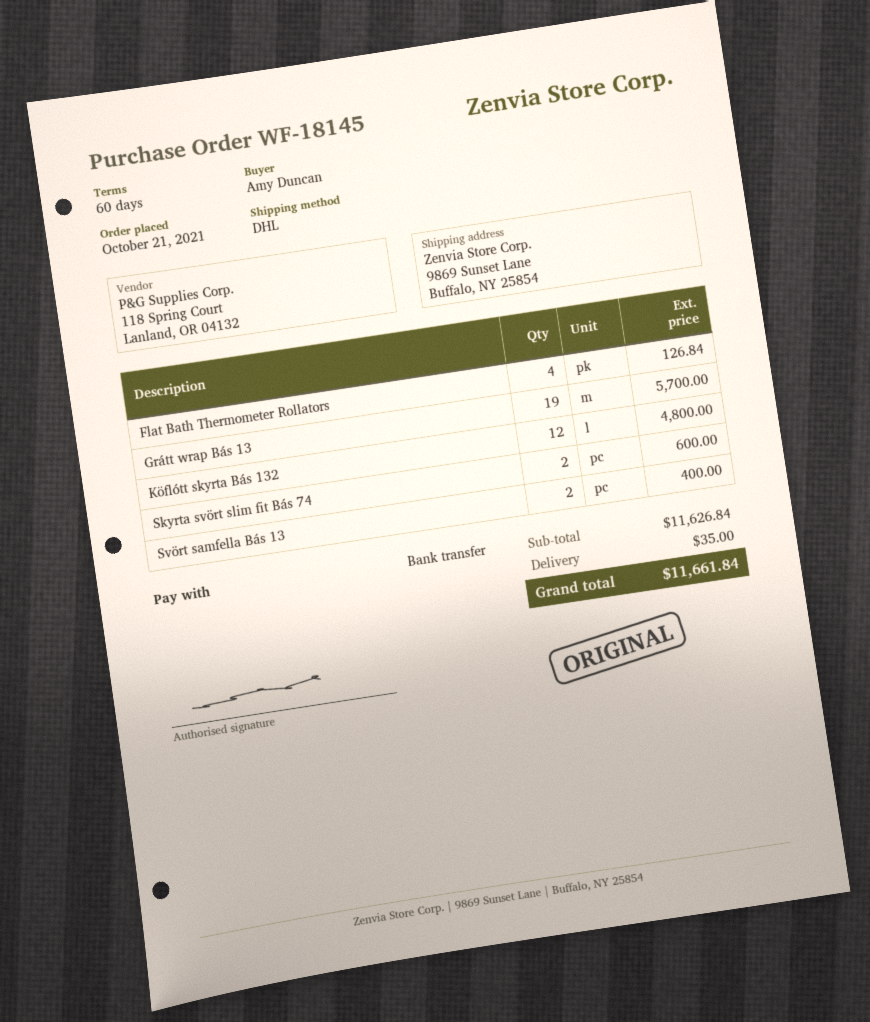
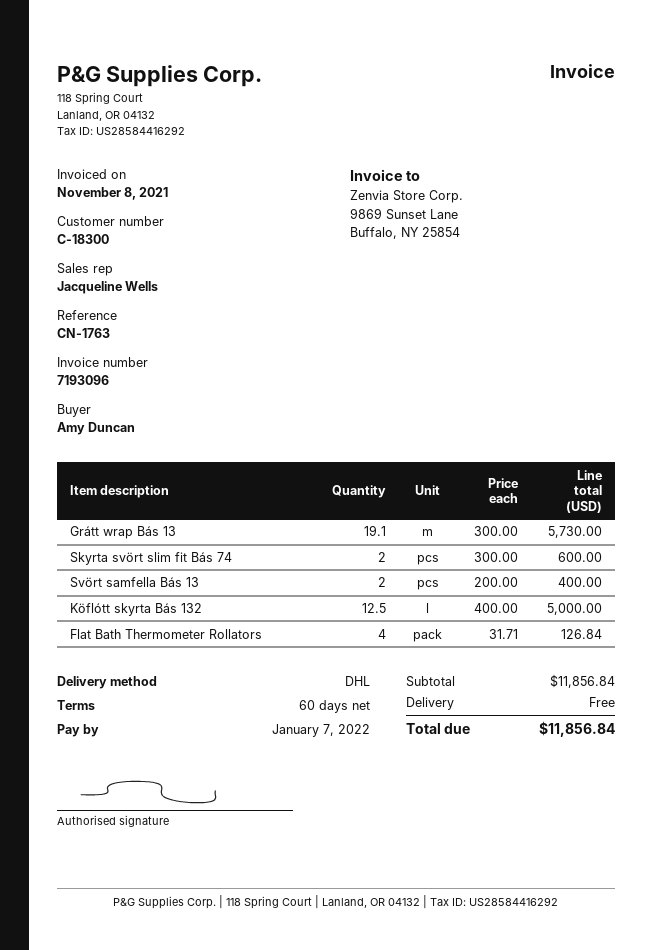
Grátt wrap Bás 13: 19 for 5700.00 -> 19.1 for 5730.00
Köflótt skyrta Bás 132: 12 for 4800.00 -> 12.5 for 5000.00
subtotal: 11626.84 -> 11856.84
shipping: 35.00 -> 0.00
total: 11661.84 -> 11856.84

